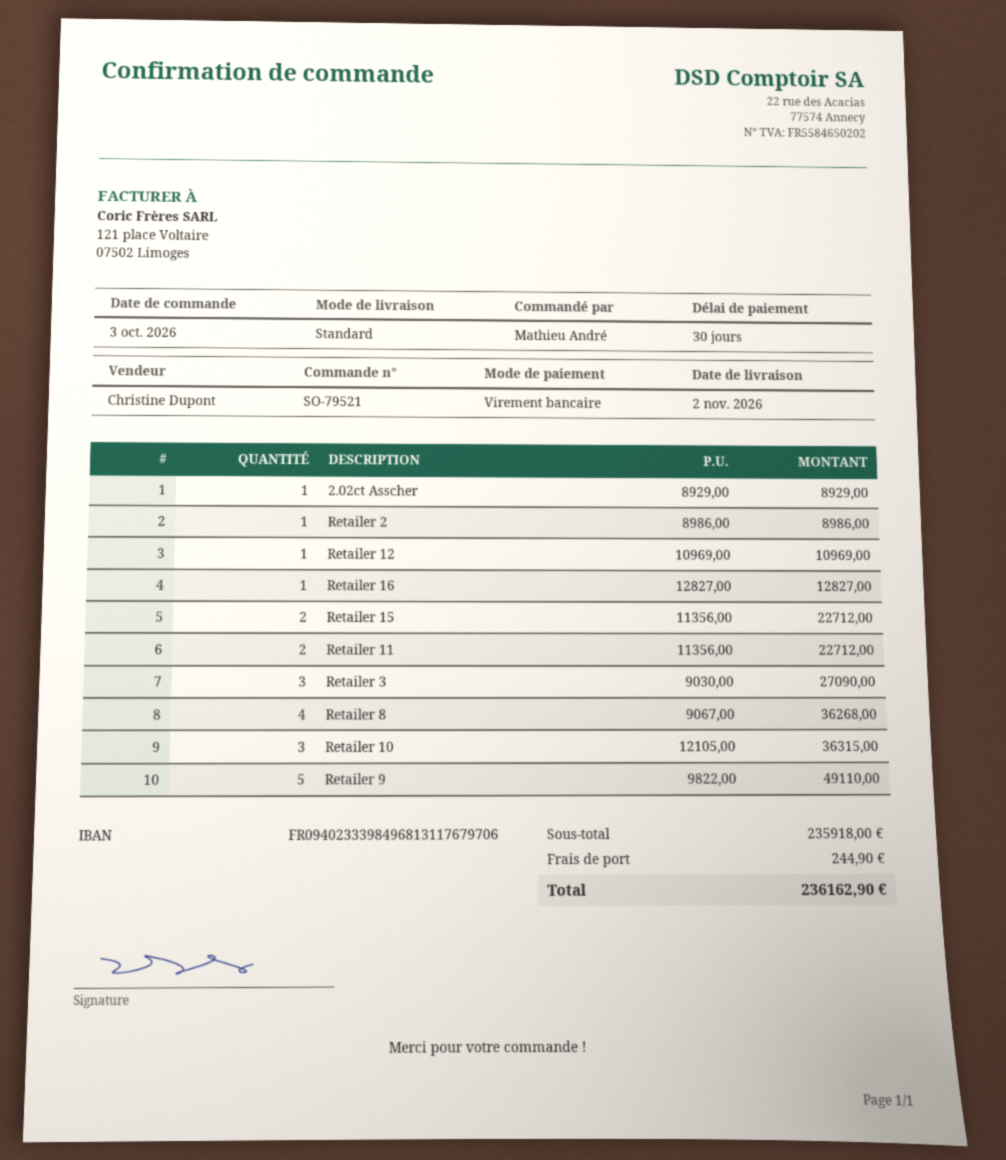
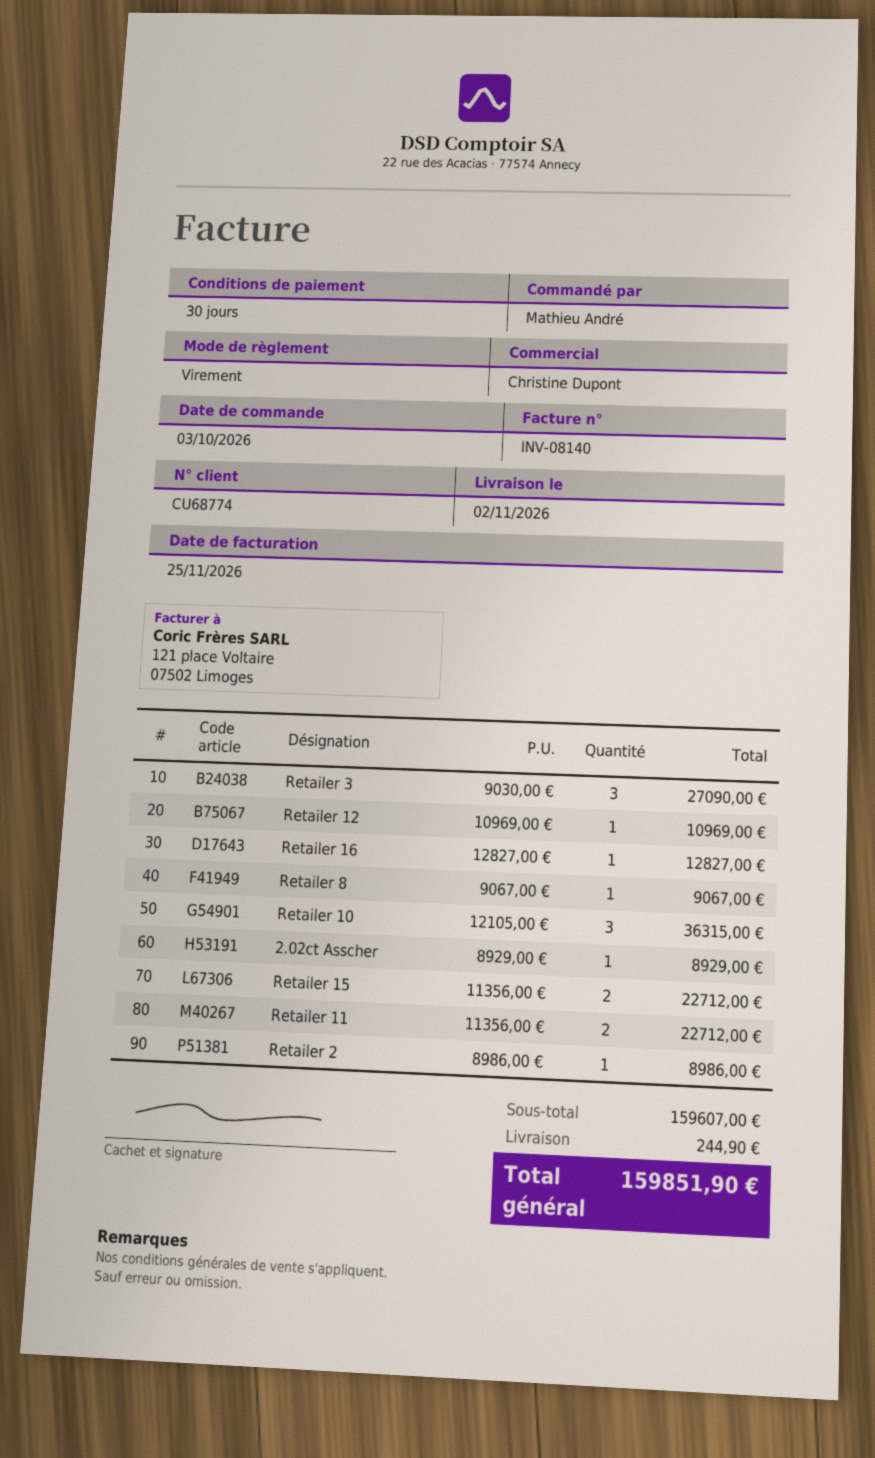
Retailer 8: 4 x 9067.00 = 36268.00 -> 1 x 9067.00 = 9067.00
Retailer 9: 5 x 9822.00 = 49110.00 -> none
subtotal: 235918.00 -> 159607.00
total: 236162.90 -> 159851.90

